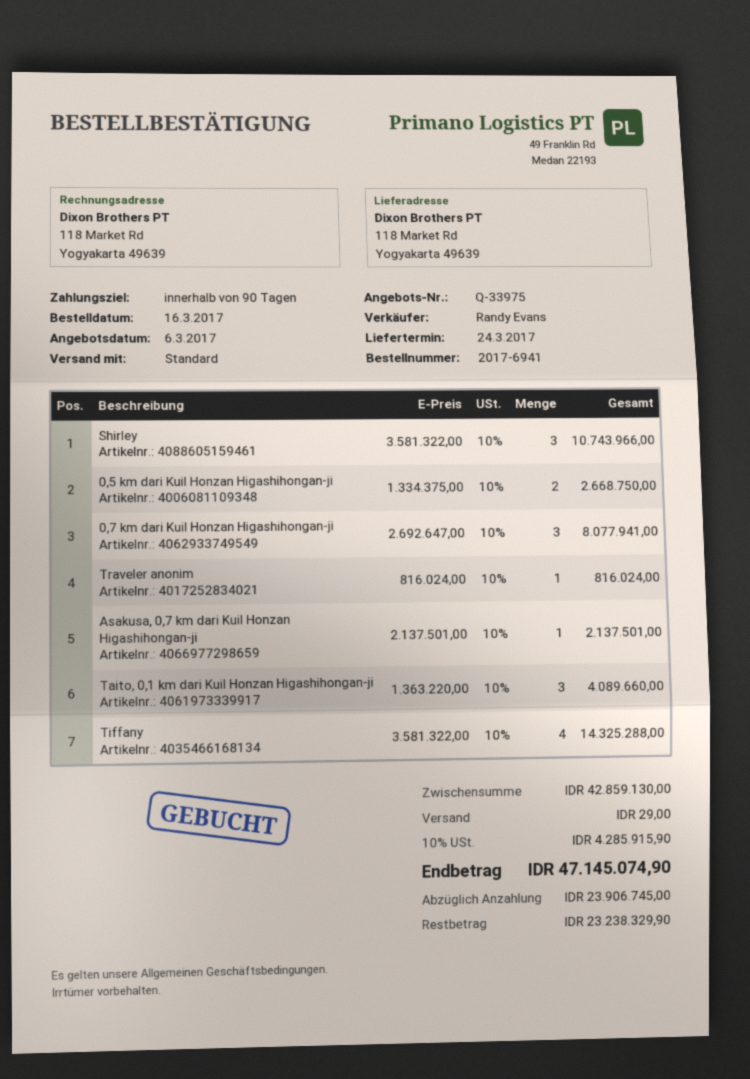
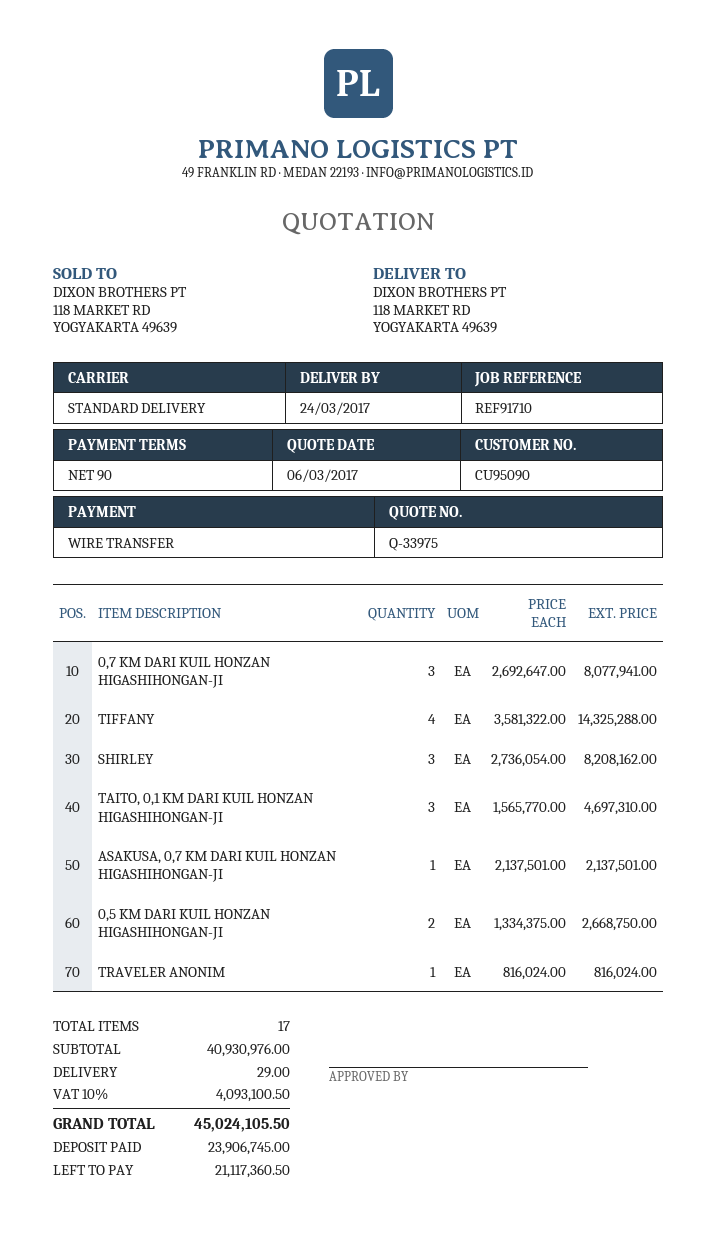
Shirley: 3 x 3581322.00 = 10743966.00 -> 3 x 2736054.00 = 8208162.00
Taito, 0,1 km dari Kuil Honzan Higashihongan-ji: 3 x 1363220.00 = 4089660.00 -> 3 x 1565770.00 = 4697310.00
subtotal: 42859130.00 -> 40930976.00
tax: 10% = 4285915.90 -> 10% = 4093100.50
total: 47145074.90 -> 45024105.50
balance: 23238329.90 -> 21117360.50

